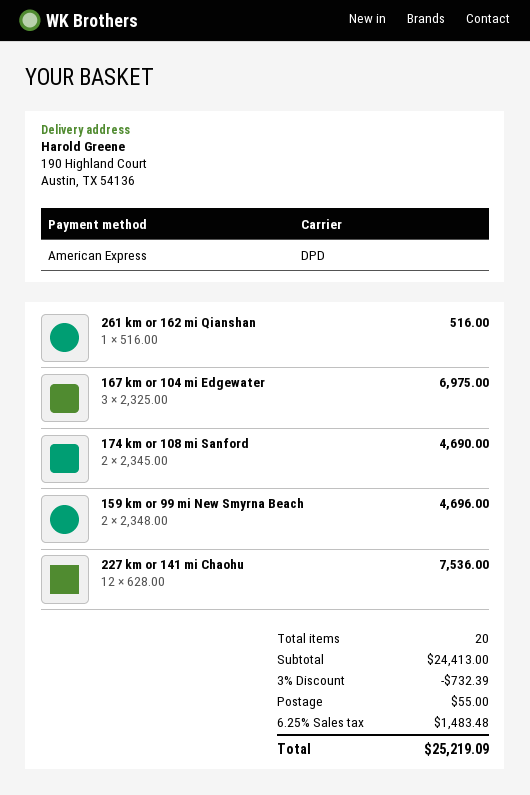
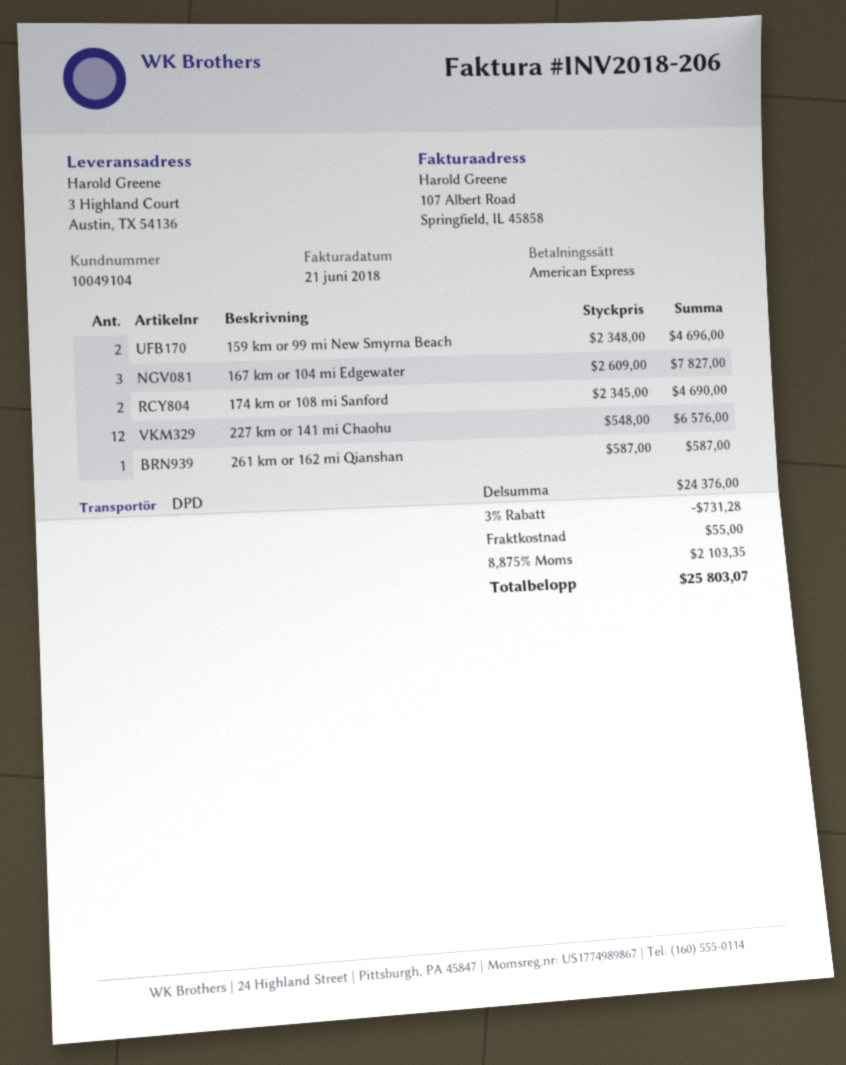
ship to: 190 Highland Court, Austin, TX 54136 -> 3 Highland Court, Austin, TX 54136
261 km or 162 mi Qianshan: 1 x 516.00 = 516.00 -> 1 x 587.00 = 587.00
167 km or 104 mi Edgewater: 3 x 2325.00 = 6975.00 -> 3 x 2609.00 = 7827.00
227 km or 141 mi Chaohu: 12 x 628.00 = 7536.00 -> 12 x 548.00 = 6576.00
subtotal: 24413.00 -> 24376.00
discount: 3% = 732.39 -> 3% = 731.28
tax: 6.25% = 1483.48 -> 8.875% = 2103.35
total: 25219.09 -> 25803.07

